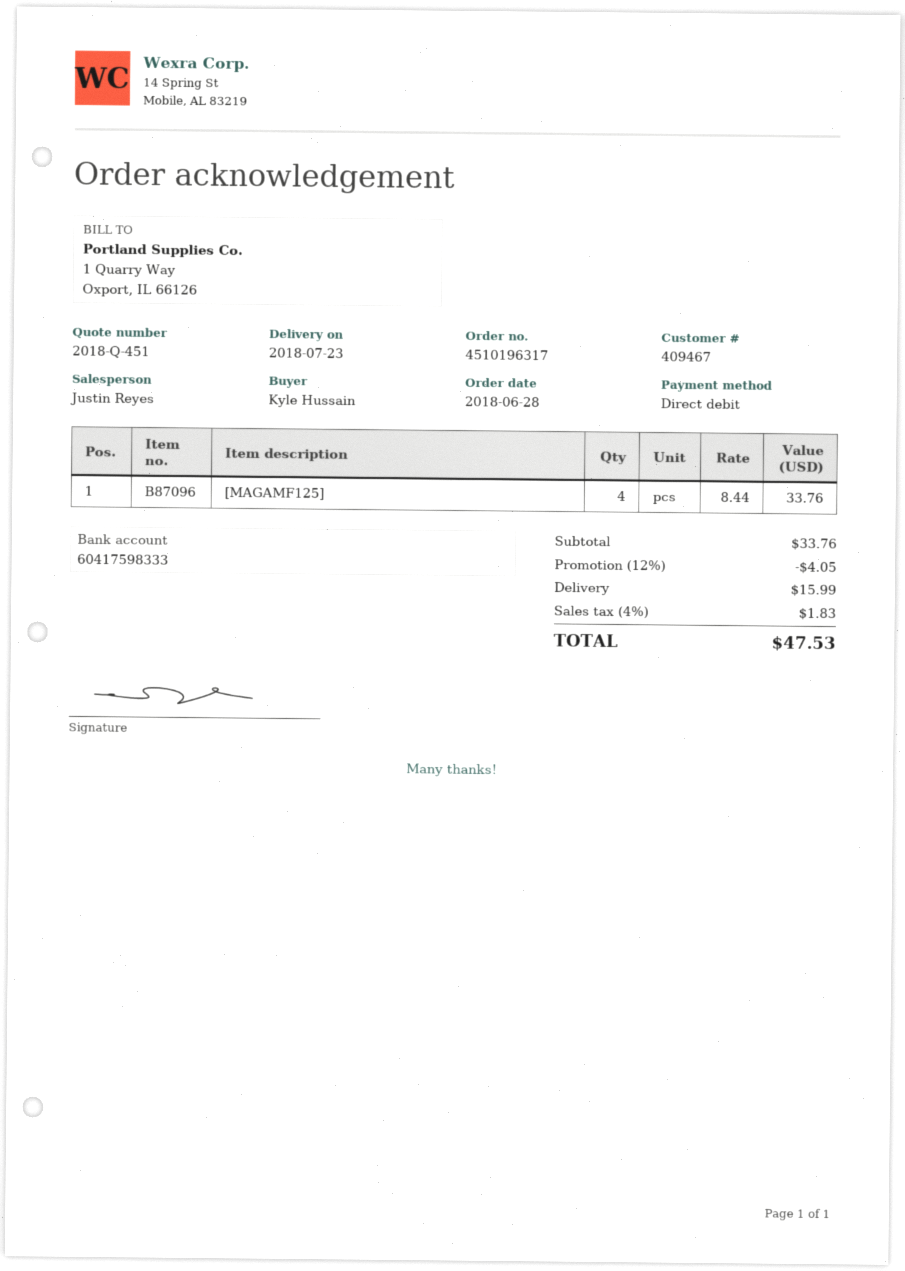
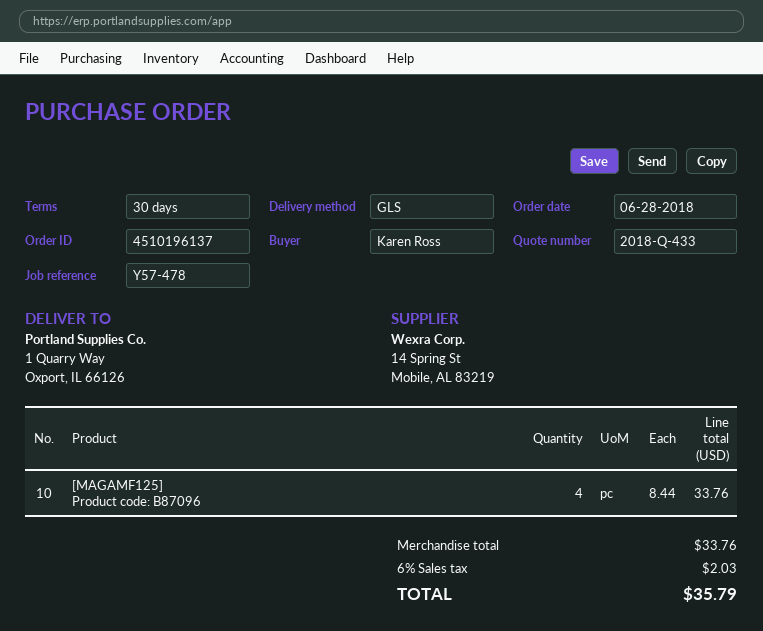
quote number: 2018-Q-451 -> 2018-Q-433
order number: 4510196317 -> 4510196137
ordered by: Kyle Hussain -> Karen Ross
discount: 12% = 4.05 -> none
shipping: 15.99 -> none
tax: 4% = 1.83 -> 6% = 2.03
total: 47.53 -> 35.79

